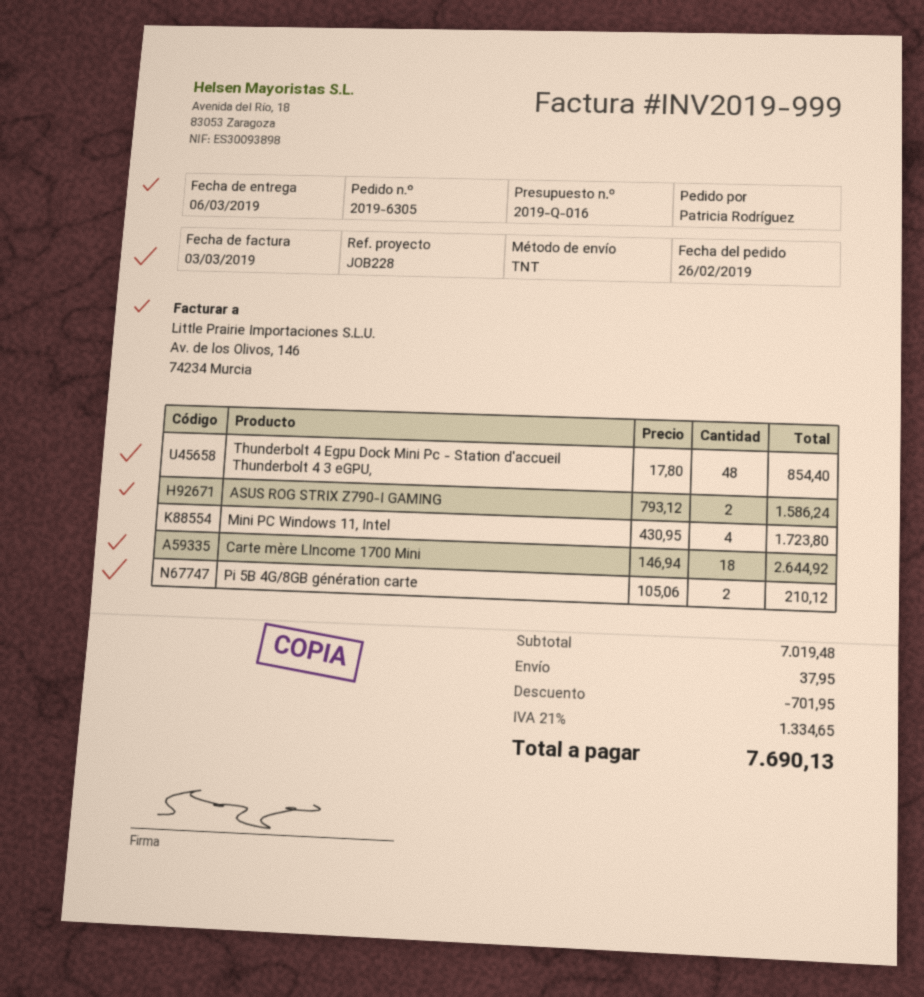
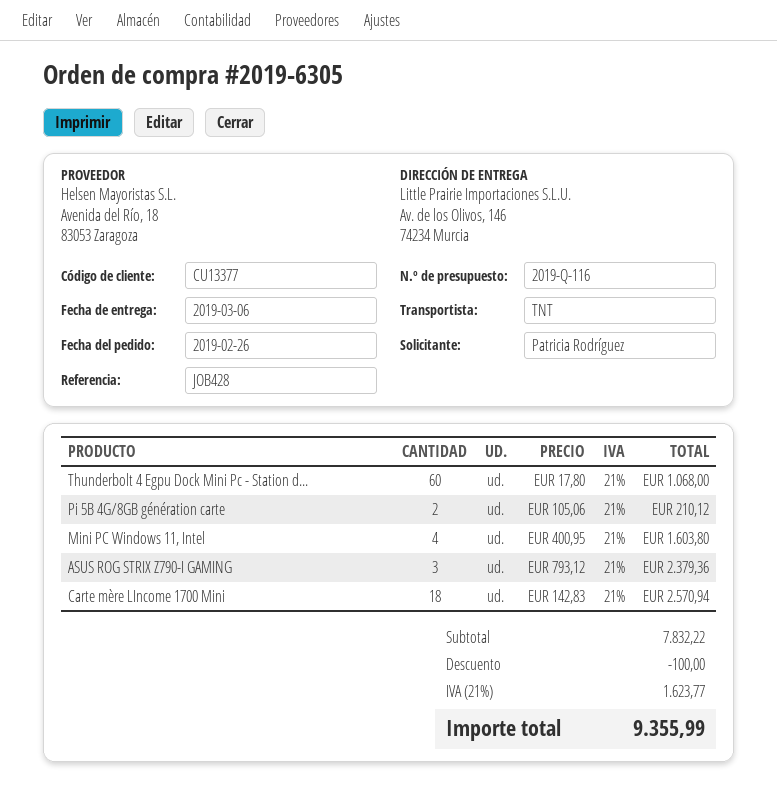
quote number: 2019-Q-016 -> 2019-Q-116
reference: JOB228 -> JOB428
Thunderbolt 4 Egpu Dock Mini Pc - Station d'accueil Thunderbolt 4 3 eGPU,: 48 x 17.80 = 854.40 -> 60 x 17.80 = 1068.00
ASUS ROG STRIX Z790-I GAMING: 2 x 793.12 = 1586.24 -> 3 x 793.12 = 2379.36
Mini PC Windows 11, Intel: 4 x 430.95 = 1723.80 -> 4 x 400.95 = 1603.80
Carte mère LIncome 1700 Mini: 18 x 146.94 = 2644.92 -> 18 x 142.83 = 2570.94
subtotal: 7019.48 -> 7832.22
discount: 701.95 -> 100.00
shipping: 37.95 -> none
tax: 21% = 1334.65 -> 21% = 1623.77
total: 7690.13 -> 9355.99

